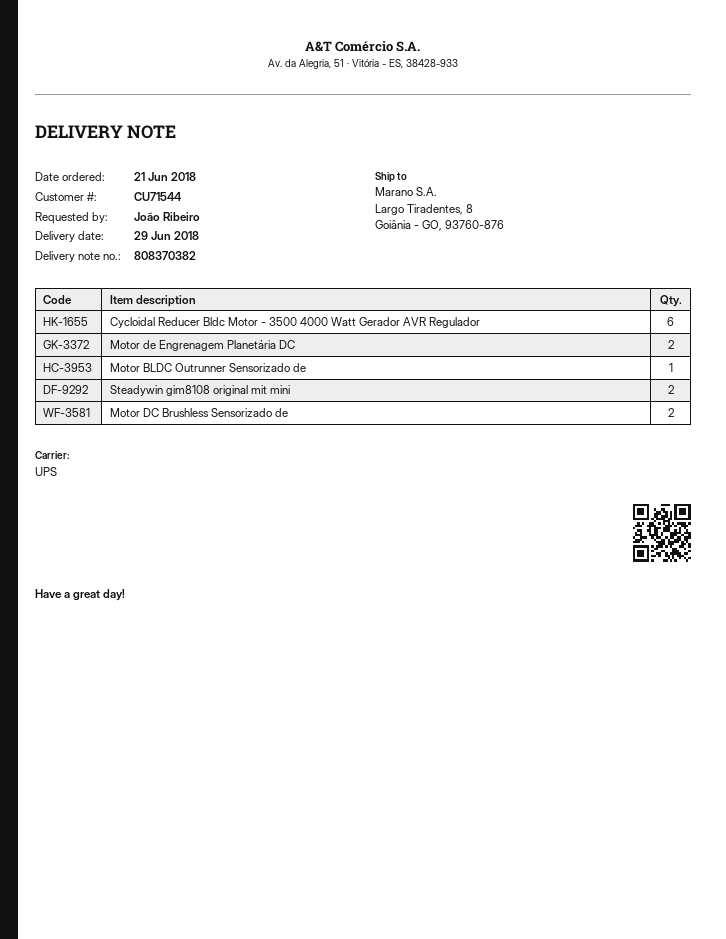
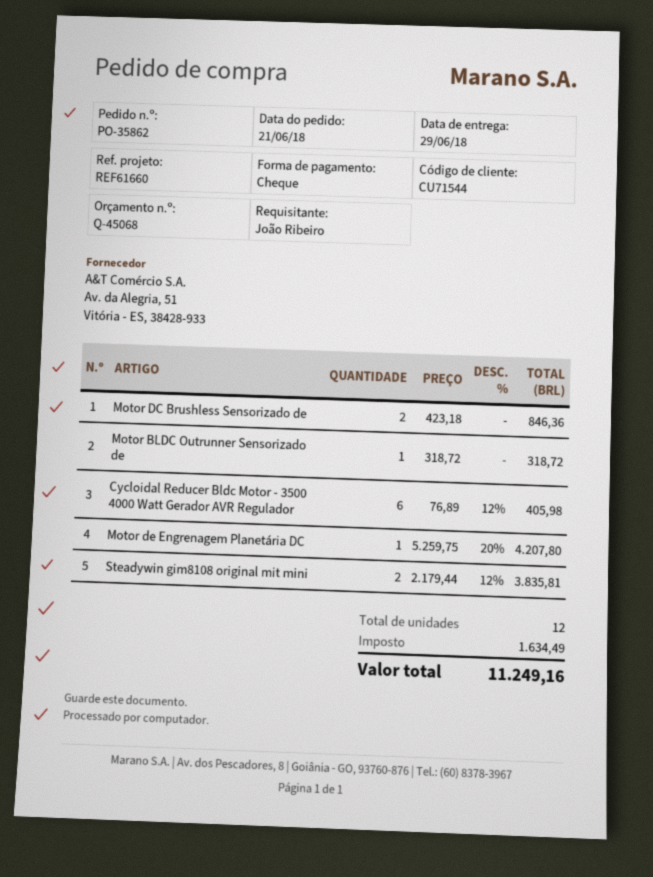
Motor de Engrenagem Planetária DC: 2 -> 1

